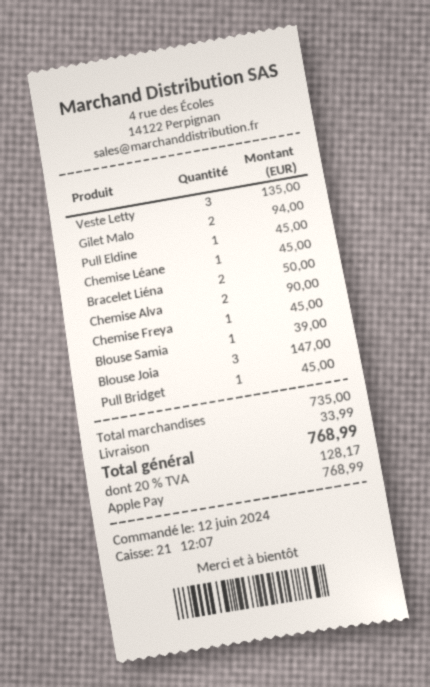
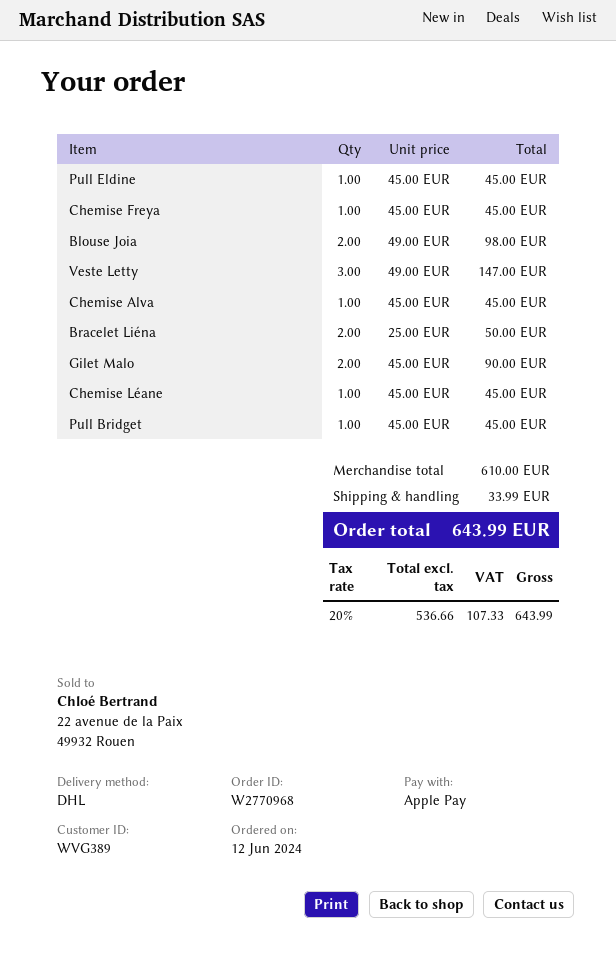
Veste Letty: 3 for 135.00 -> 3 for 147.00
Gilet Malo: 2 for 94.00 -> 2 for 90.00
Chemise Alva: 2 for 90.00 -> 1 for 45.00
Blouse Samia: 1 for 39.00 -> none
Blouse Joia: 3 for 147.00 -> 2 for 98.00
subtotal: 735.00 -> 610.00
tax: 20% = 128.17 -> 20% = 107.33
total: 768.99 -> 643.99

